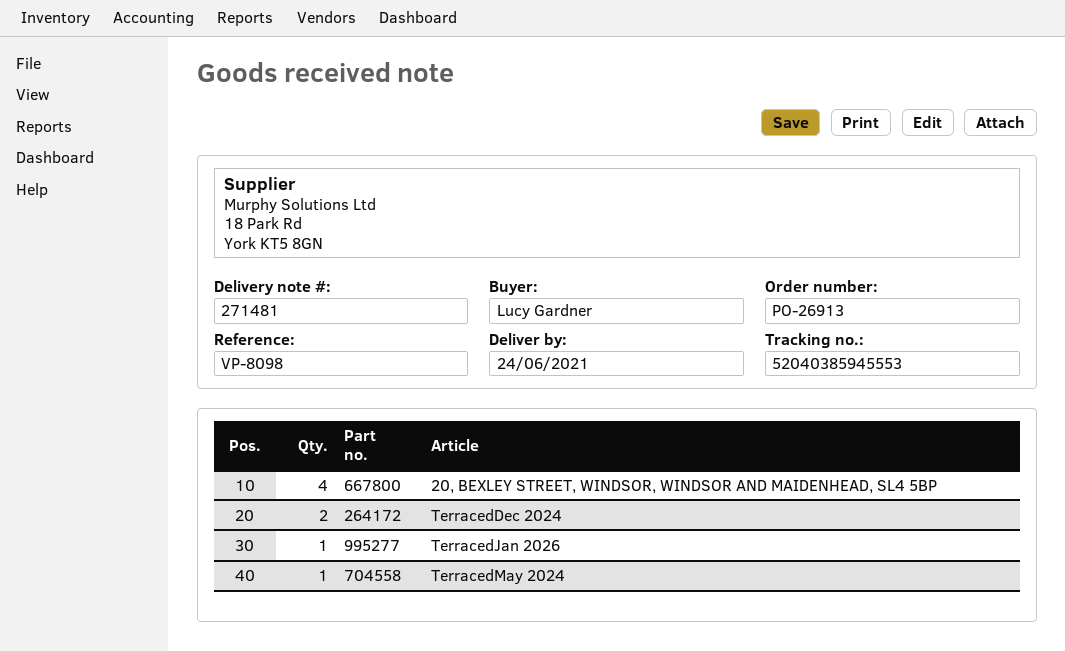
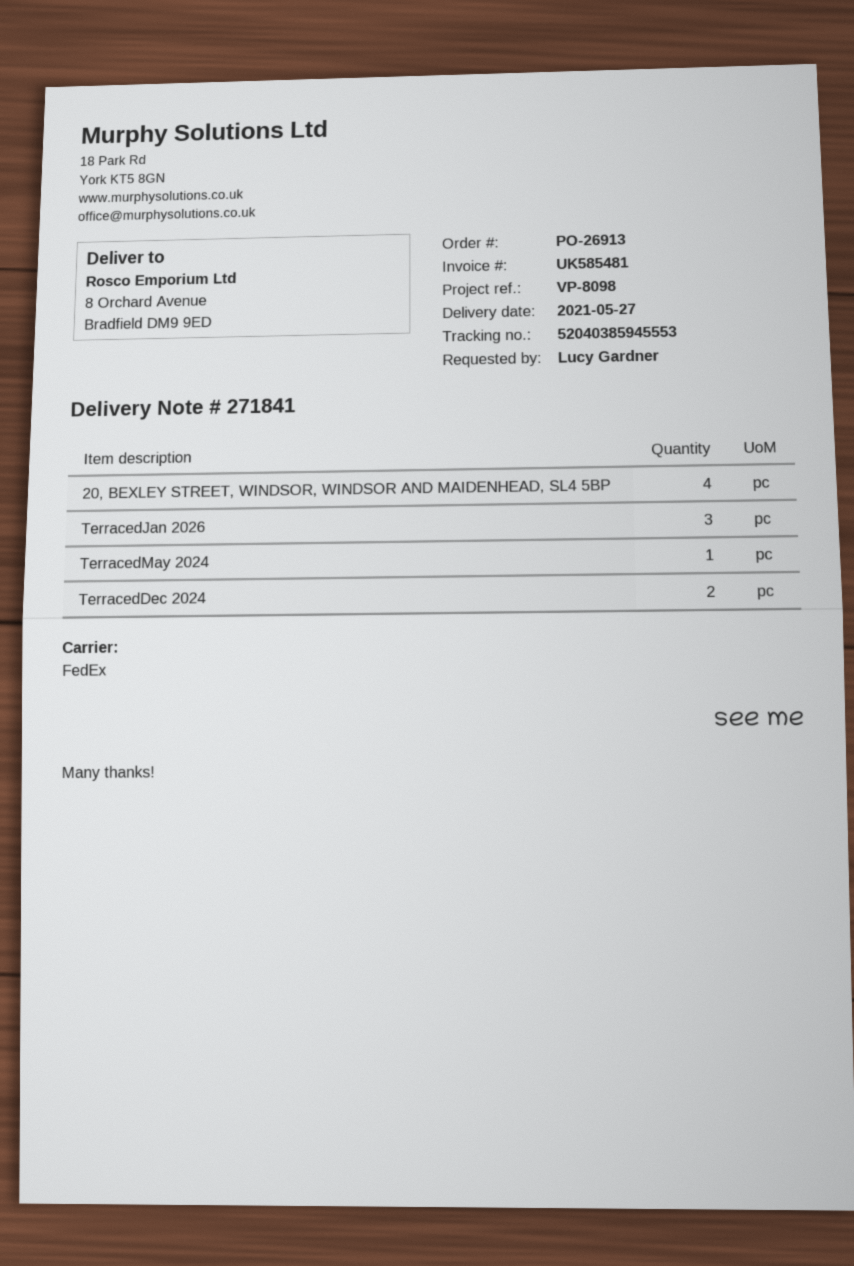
delivery note number: 271481 -> 271841
delivery date: 2021-06-24 -> 2021-05-27
TerracedJan 2026: 1 -> 3

